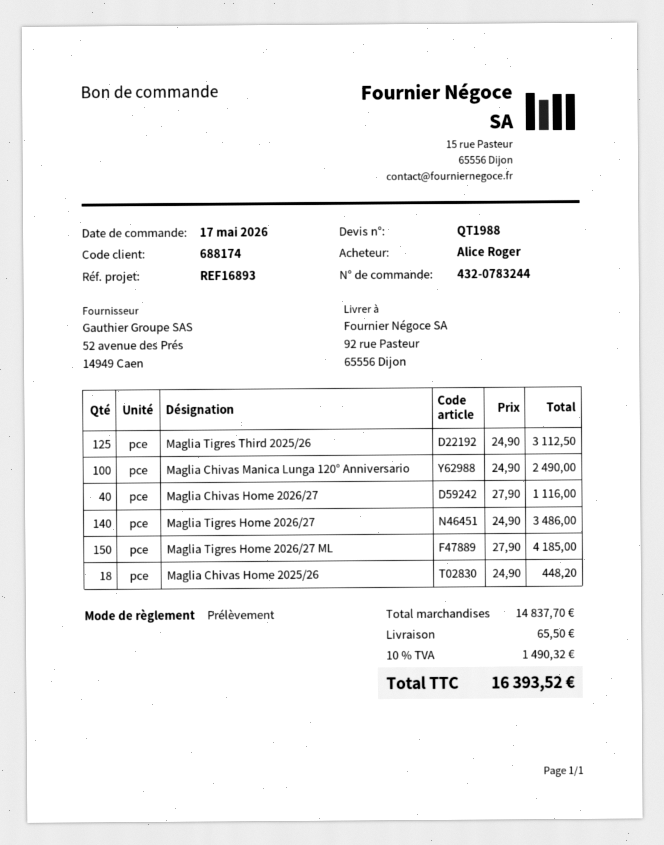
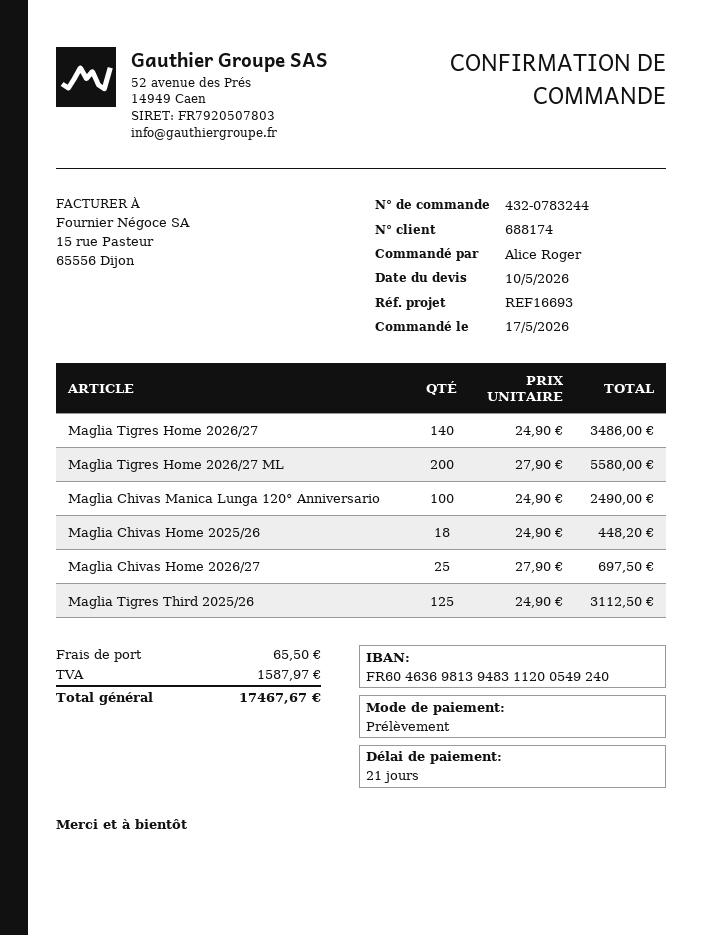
reference: REF16893 -> REF16693
Maglia Chivas Home 2026/27: 40 x 27.90 = 1116.00 -> 25 x 27.90 = 697.50
Maglia Tigres Home 2026/27 ML: 150 x 27.90 = 4185.00 -> 200 x 27.90 = 5580.00
tax: 1490.32 -> 1587.97
total: 16393.52 -> 17467.67

